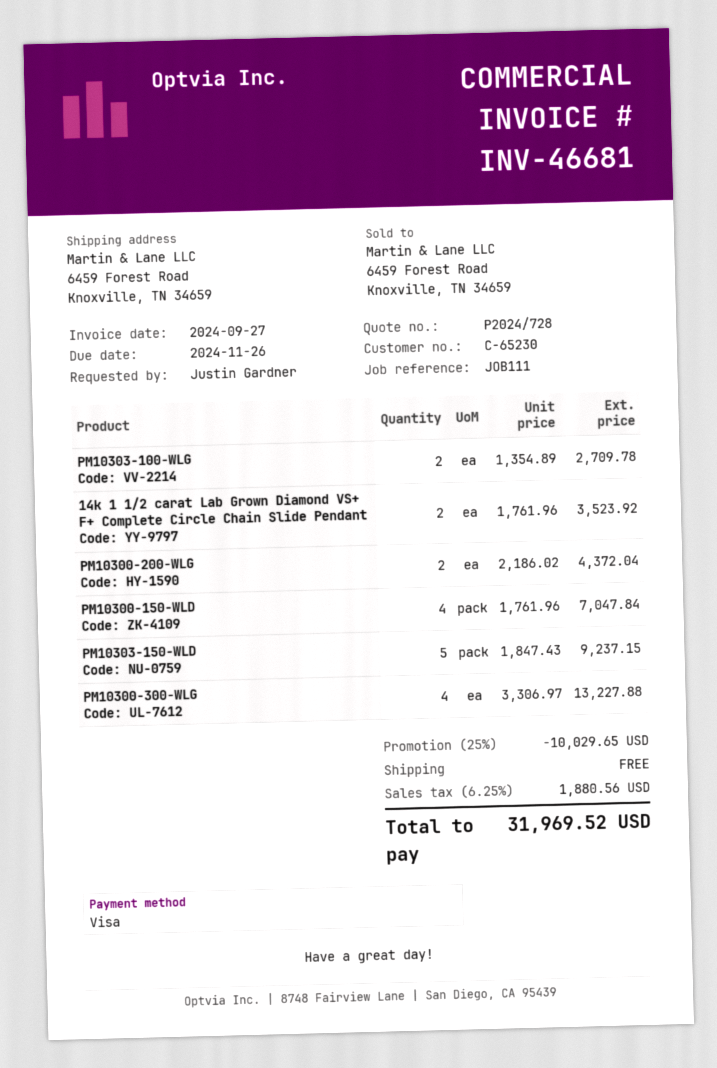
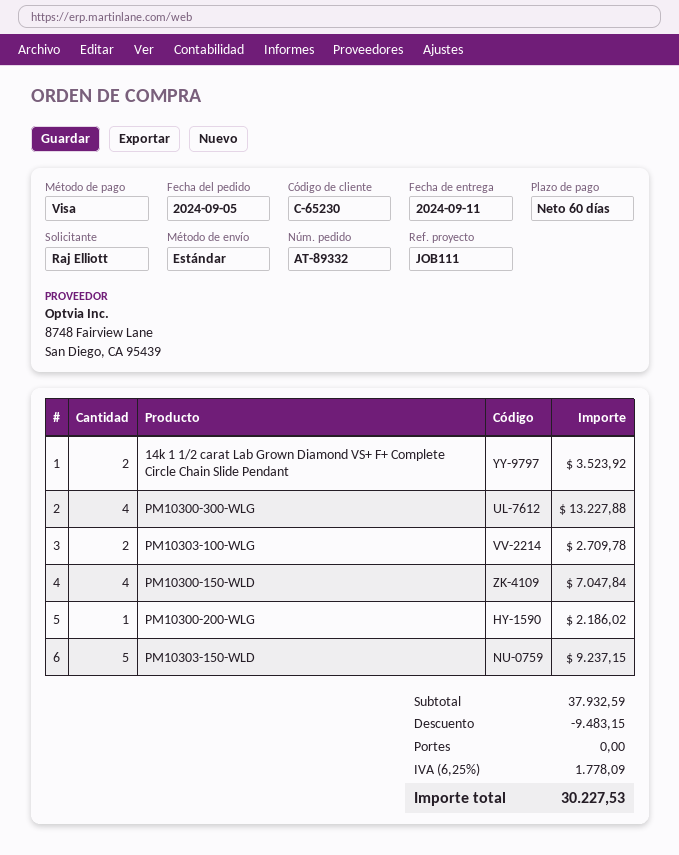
ordered by: Justin Gardner -> Raj Elliott
PM10300-200-WLG: 2 for 4372.04 -> 1 for 2186.02
discount: 10029.65 -> 9483.15
tax: 6.25% = 1880.56 -> 6.25% = 1778.09
total: 31969.52 -> 30227.53

